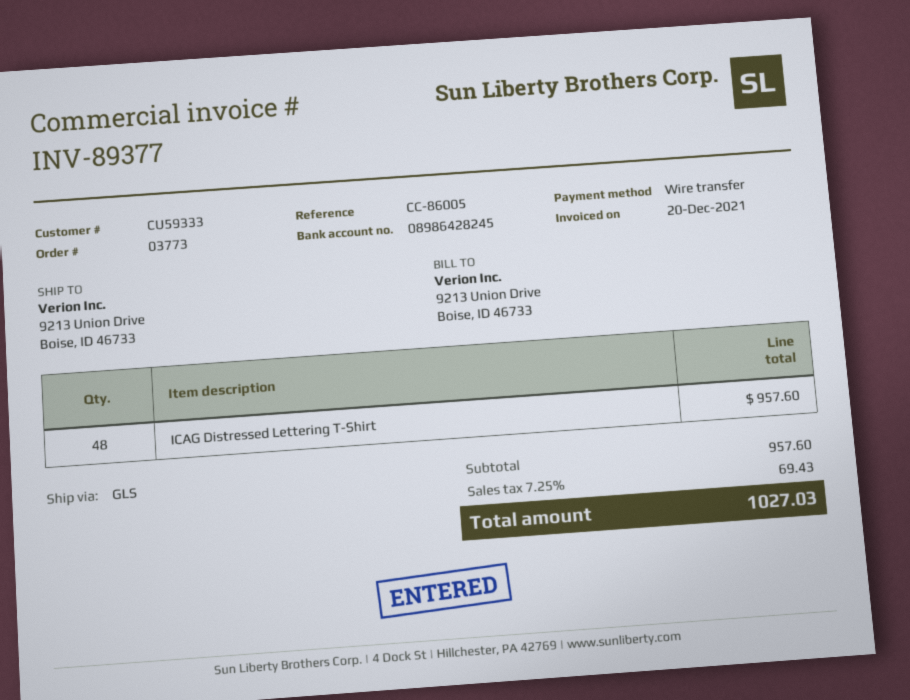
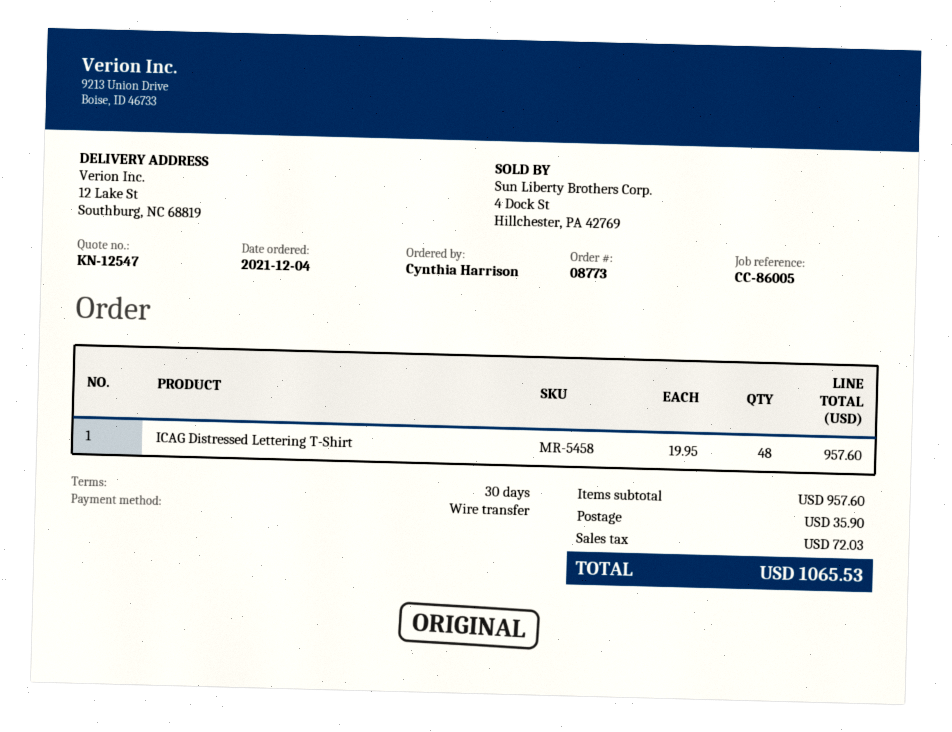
order number: 03773 -> 08773
ship to: 9213 Union Drive, Boise, ID 46733 -> 12 Lake St, Southburg, NC 68819
shipping: none -> 35.90
tax: 69.43 -> 72.03
total: 1027.03 -> 1065.53

